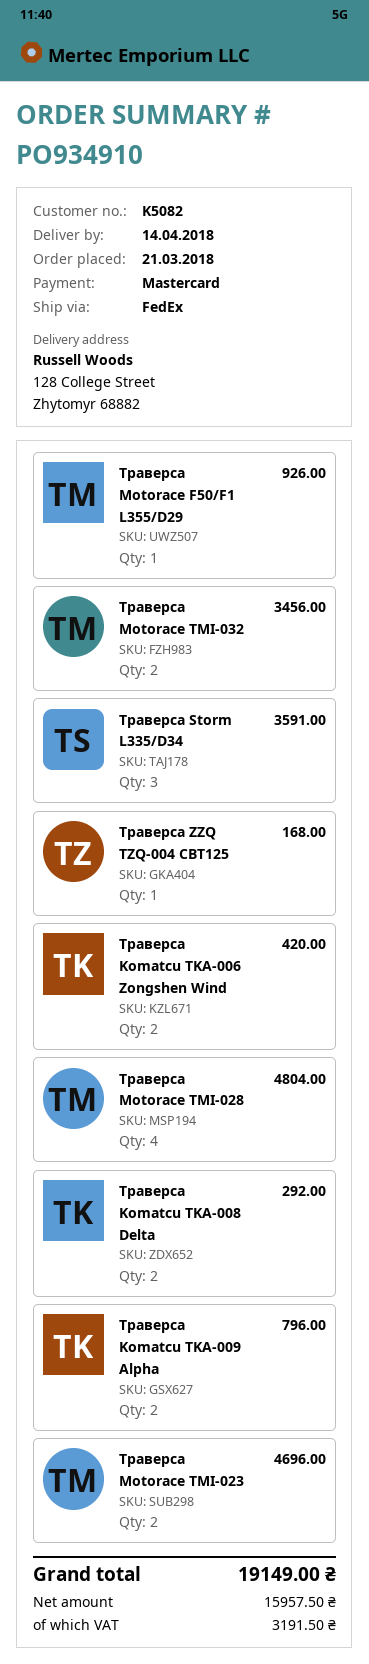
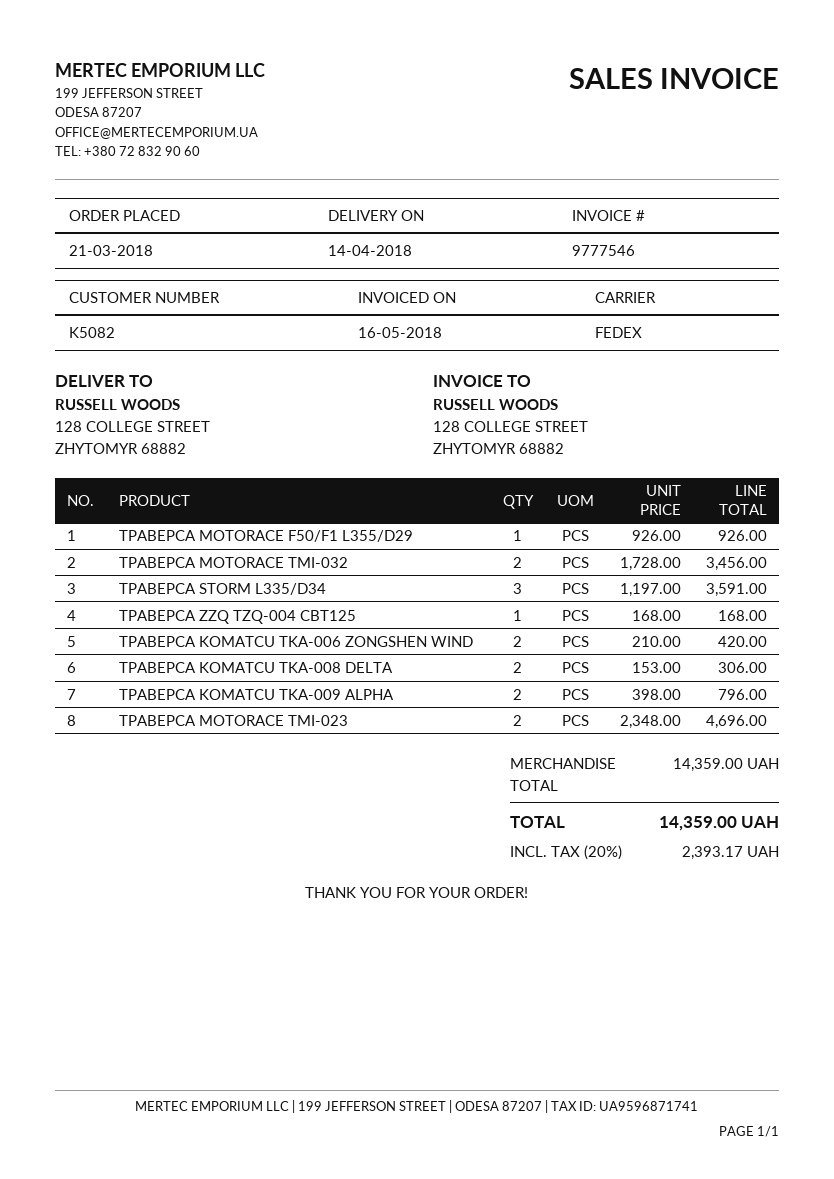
Траверса Motorace TMI-028: 4 for 4804.00 -> none
Траверса Komatcu TKA-008 Delta: 2 for 292.00 -> 2 for 306.00
tax: 3191.50 -> 2393.17
total: 19149.00 -> 14359.00

